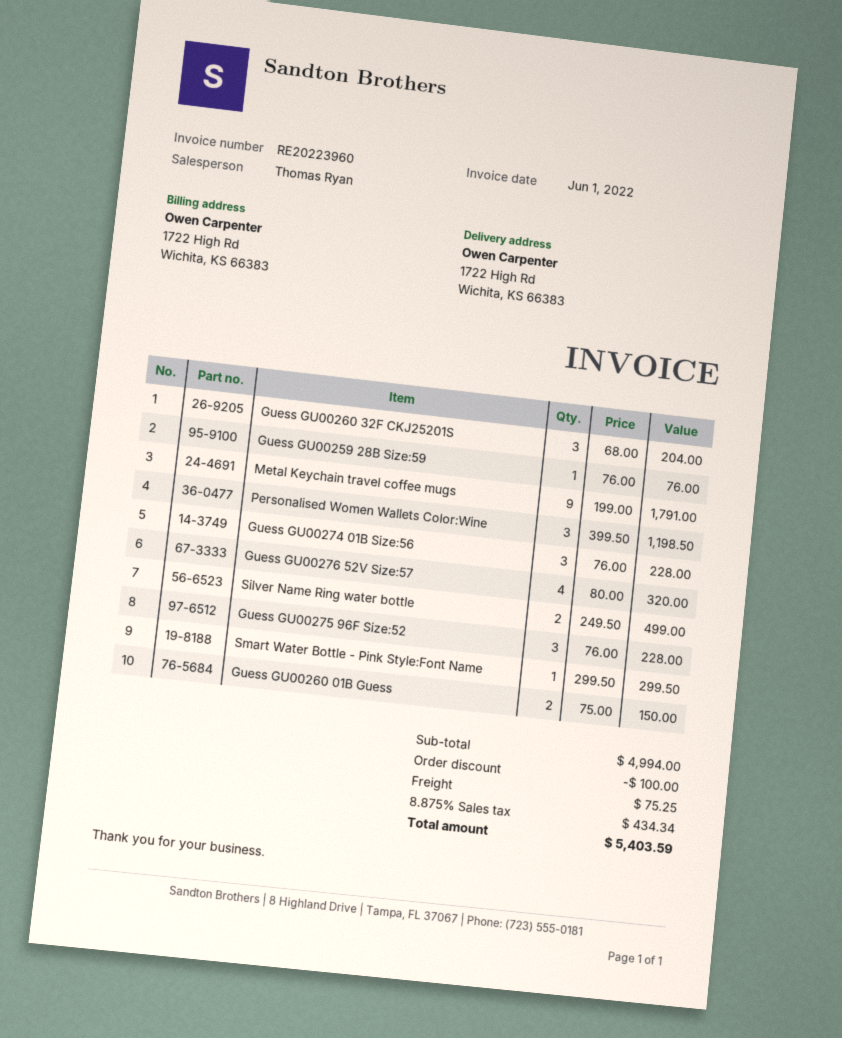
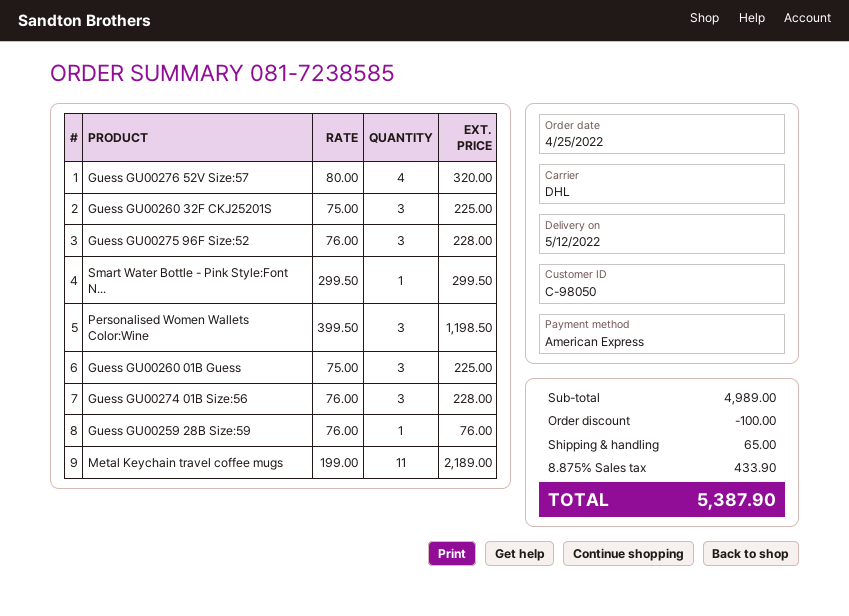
Guess GU00260 32F CKJ25201S: 3 x 68.00 = 204.00 -> 3 x 75.00 = 225.00
Metal Keychain travel coffee mugs: 9 x 199.00 = 1791.00 -> 11 x 199.00 = 2189.00
Silver Name Ring water bottle: 2 x 249.50 = 499.00 -> none
Guess GU00260 01B Guess: 2 x 75.00 = 150.00 -> 3 x 75.00 = 225.00
subtotal: 4994.00 -> 4989.00
shipping: 75.25 -> 65.00
tax: 8.875% = 434.34 -> 8.875% = 433.90
total: 5403.59 -> 5387.90

